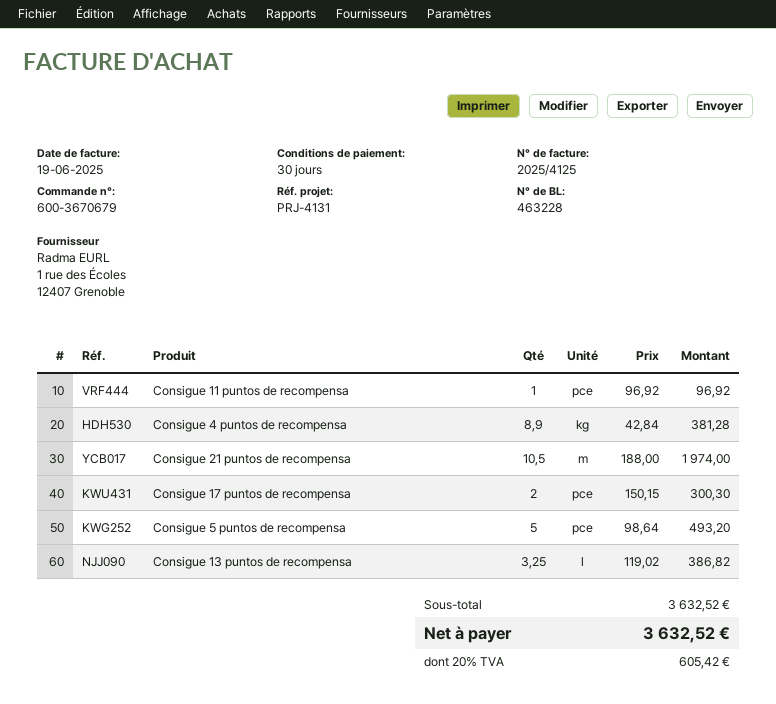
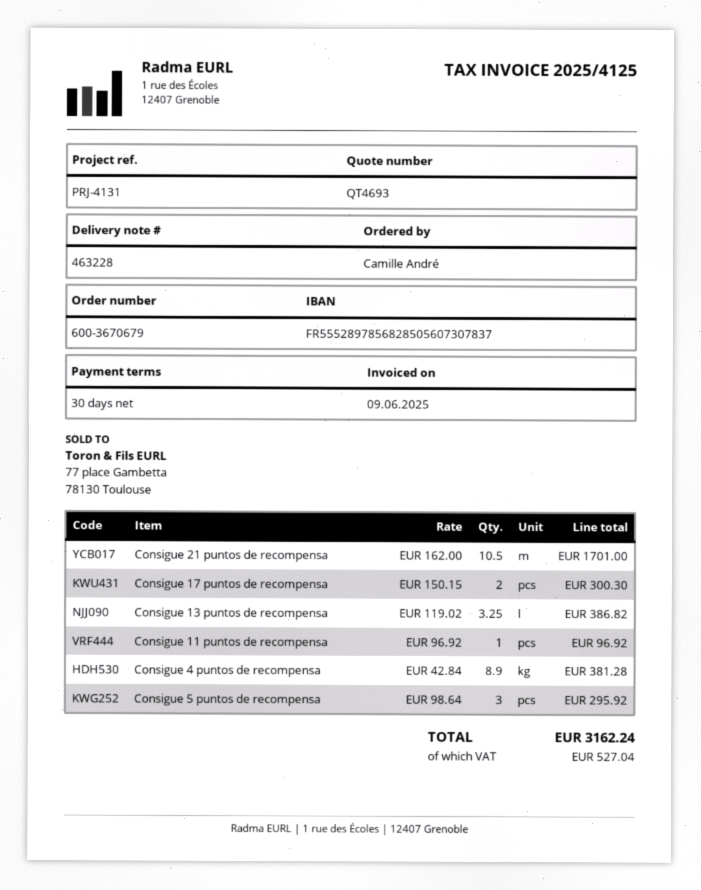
invoice date: 2025-06-19 -> 2025-06-09
Consigue 21 puntos de recompensa: 10.5 x 188.00 = 1974.00 -> 10.5 x 162.00 = 1701.00
Consigue 5 puntos de recompensa: 5 x 98.64 = 493.20 -> 3 x 98.64 = 295.92
tax: 605.42 -> 527.04
total: 3632.52 -> 3162.24

